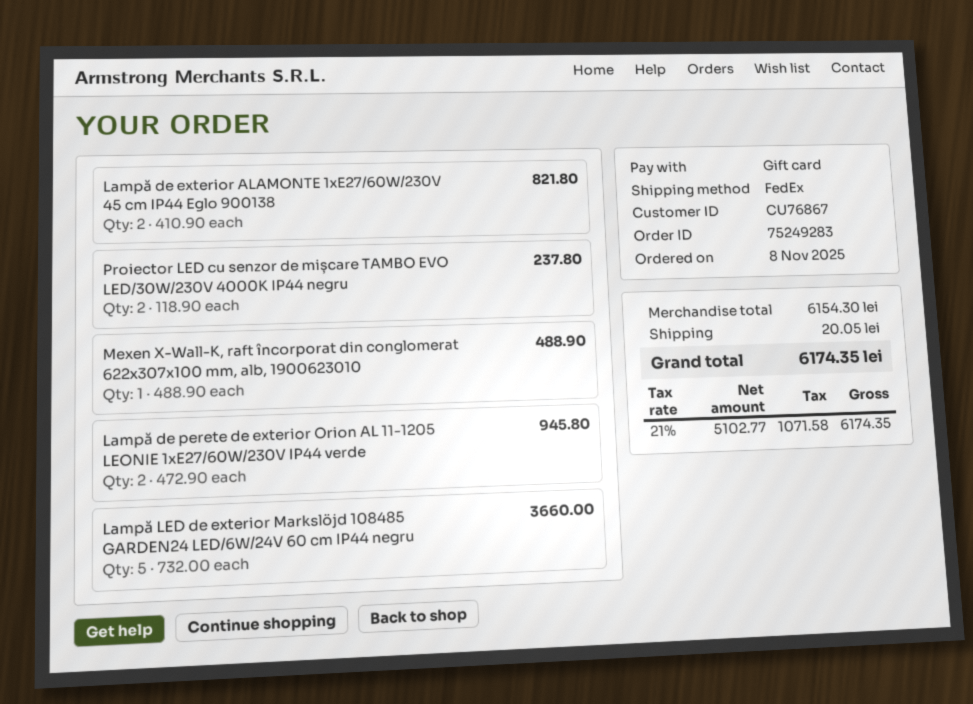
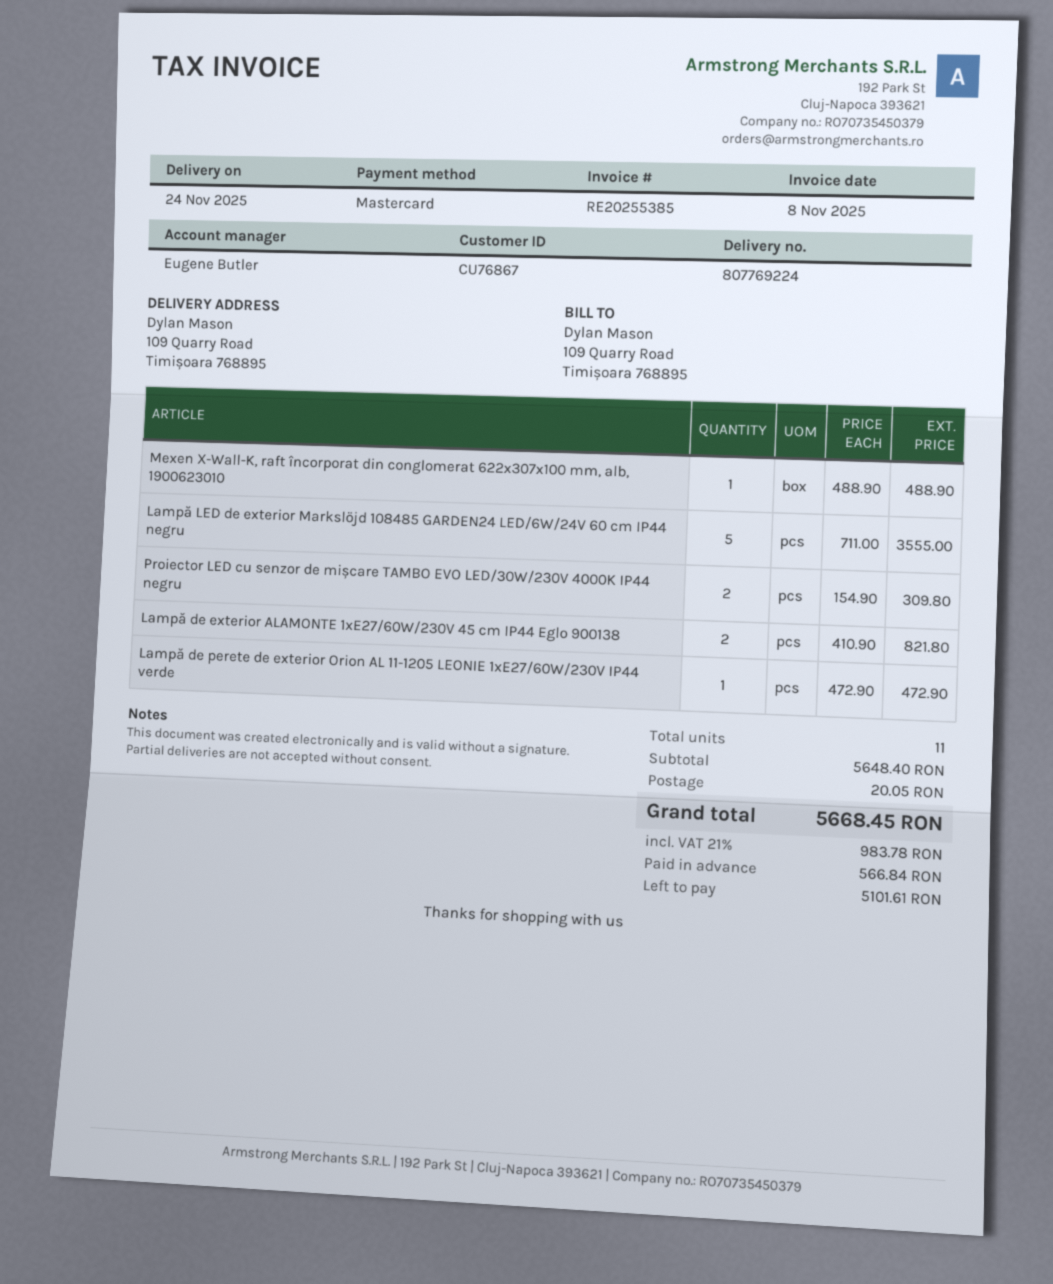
payment method: gift card -> Mastercard
Proiector LED cu senzor de mișcare TAMBO EVO LED/30W/230V 4000K IP44 negru: 2 x 118.90 = 237.80 -> 2 x 154.90 = 309.80
Lampă de perete de exterior Orion AL 11-1205 LEONIE 1xE27/60W/230V IP44 verde: 2 x 472.90 = 945.80 -> 1 x 472.90 = 472.90
Lampă LED de exterior Markslöjd 108485 GARDEN24 LED/6W/24V 60 cm IP44 negru: 5 x 732.00 = 3660.00 -> 5 x 711.00 = 3555.00
subtotal: 6154.30 -> 5648.40
tax: 21% = 1071.58 -> 21% = 983.78
total: 6174.35 -> 5668.45

